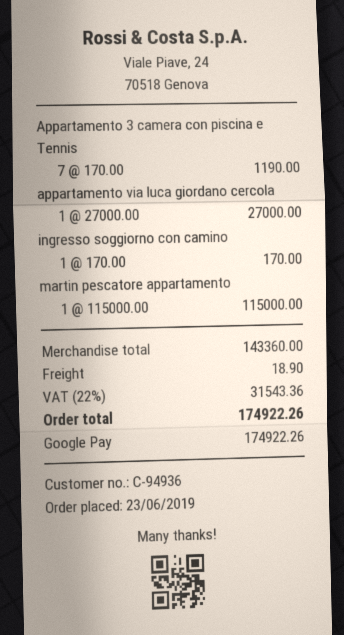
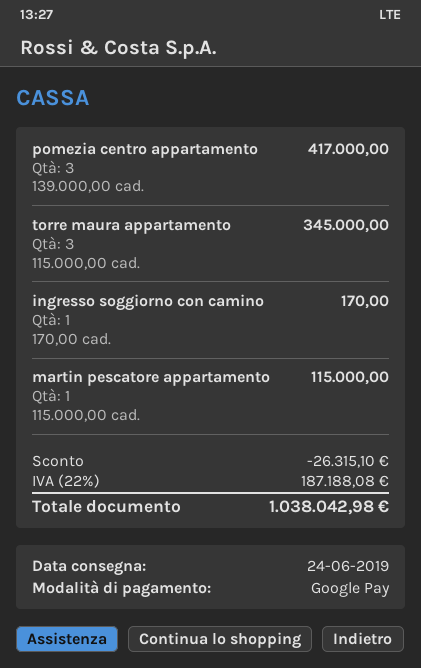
Appartamento 3 camera con piscina e Tennis: 7 x 170.00 = 1190.00 -> none
appartamento via luca giordano cercola: 1 x 27000.00 = 27000.00 -> none
pomezia centro appartamento: none -> 3 x 139000.00 = 417000.00
torre maura appartamento: none -> 3 x 115000.00 = 345000.00
discount: none -> 26315.10
shipping: 18.90 -> none
tax: 22% = 31543.36 -> 22% = 187188.08
total: 174922.26 -> 1038042.98

